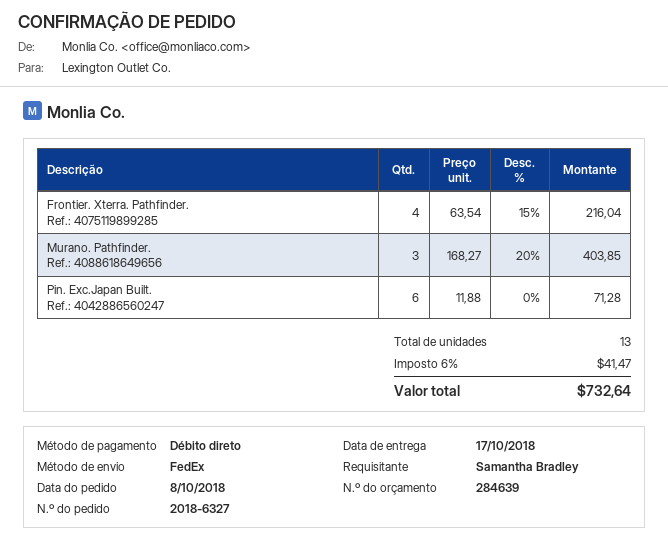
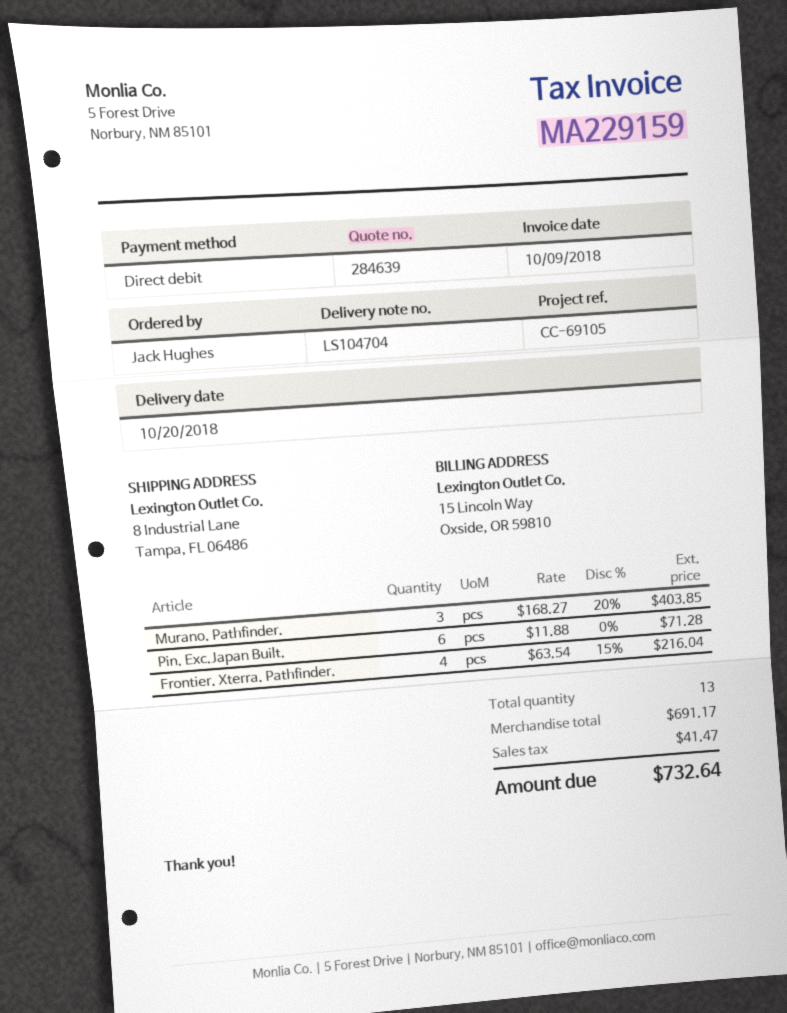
delivery date: 2018-10-17 -> 2018-10-20
ordered by: Samantha Bradley -> Jack Hughes

